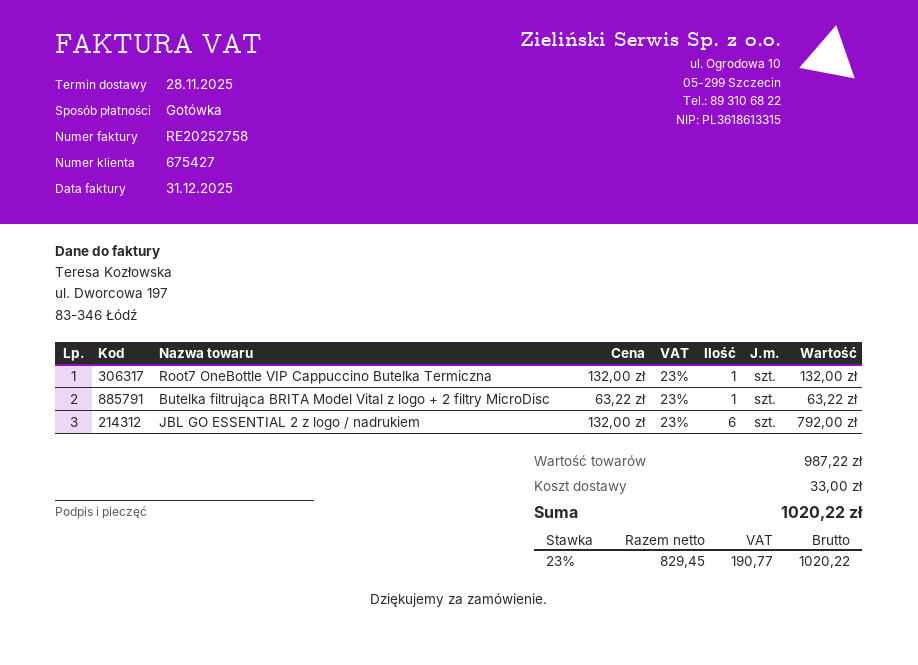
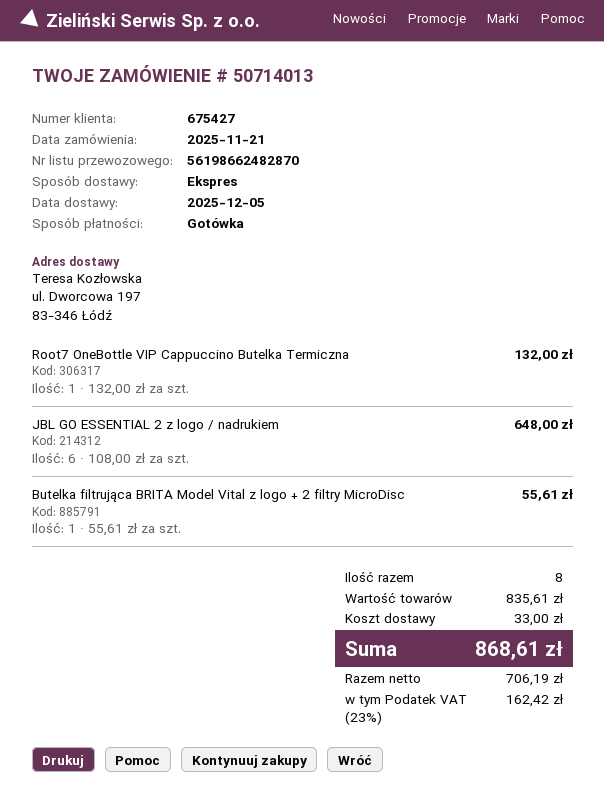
delivery date: 2025-11-28 -> 2025-12-05
Butelka filtrująca BRITA Model Vital z logo + 2 filtry MicroDisc: 1 x 63.22 = 63.22 -> 1 x 55.61 = 55.61
JBL GO ESSENTIAL 2 z logo / nadrukiem: 6 x 132.00 = 792.00 -> 6 x 108.00 = 648.00
subtotal: 987.22 -> 835.61
net: 829.45 -> 706.19
tax: 23% = 190.77 -> 23% = 162.42
total: 1020.22 -> 868.61

